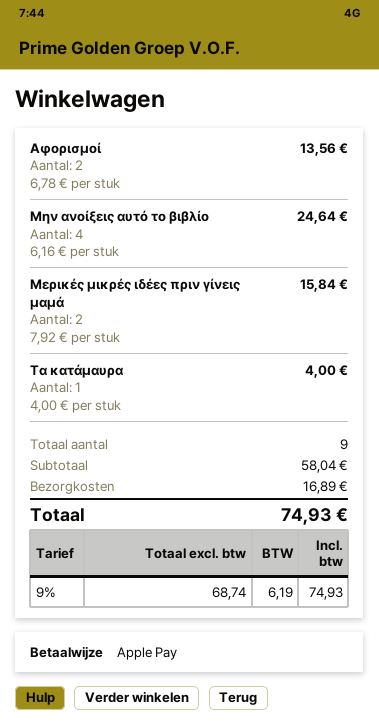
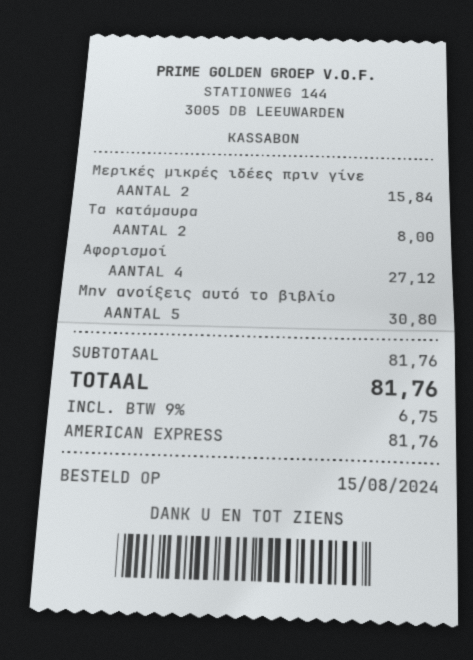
payment method: Apple Pay -> American Express
Αφορισμοί: 2 for 13.56 -> 4 for 27.12
Μην ανοίξεις αυτό το βιβλίο: 4 for 24.64 -> 5 for 30.80
Τα κατάμαυρα: 1 for 4.00 -> 2 for 8.00
subtotal: 58.04 -> 81.76
shipping: 16.89 -> none
tax: 9% = 6.19 -> 9% = 6.75
total: 74.93 -> 81.76

